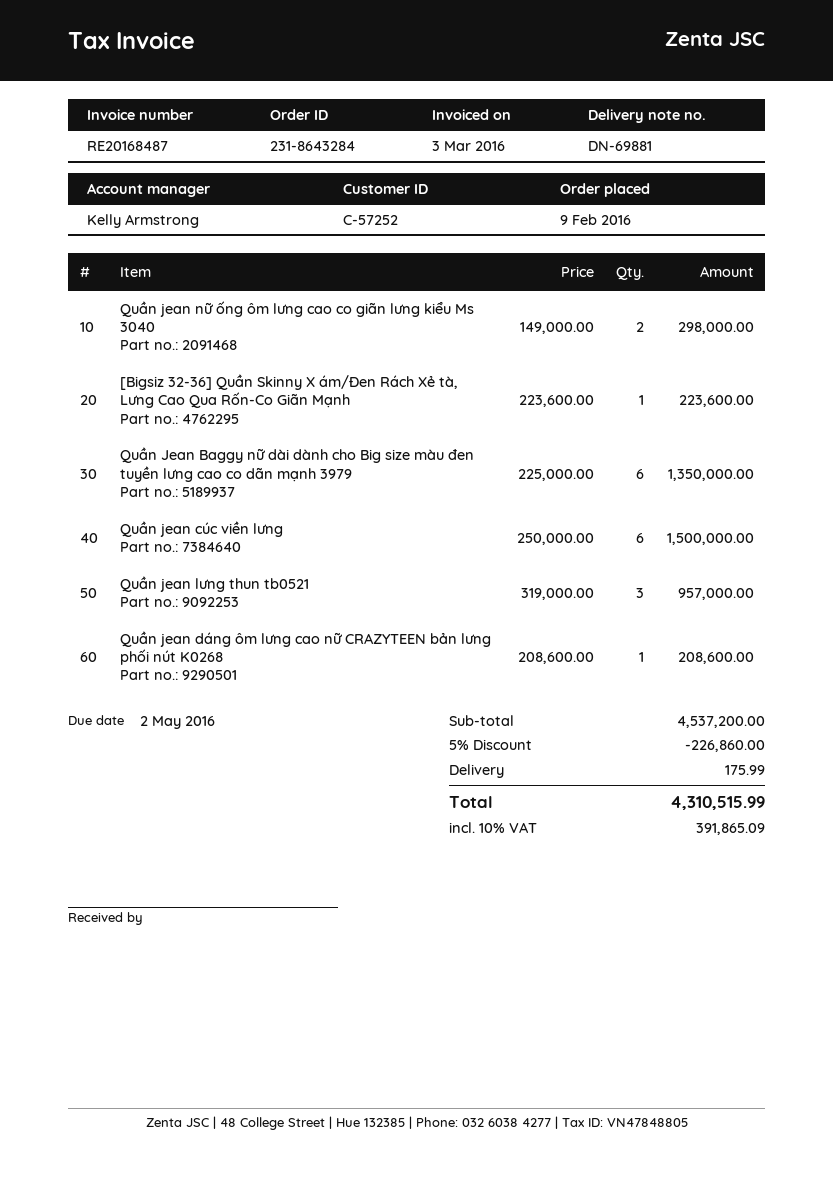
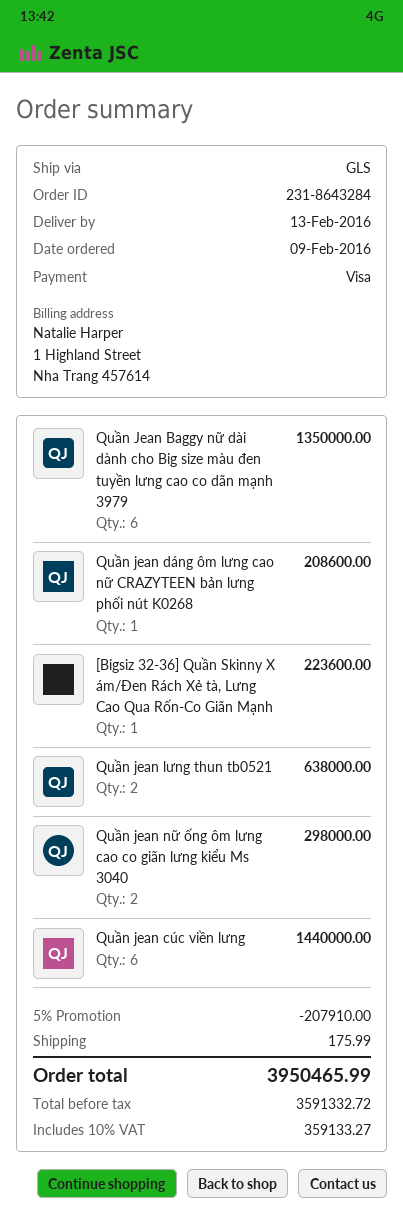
Quần jean cúc viền lưng: 6 for 1500000.00 -> 6 for 1440000.00
Quần jean lưng thun tb0521: 3 for 957000.00 -> 2 for 638000.00
discount: 5% = 226860.00 -> 5% = 207910.00
tax: 10% = 391865.09 -> 10% = 359133.27
total: 4310515.99 -> 3950465.99

